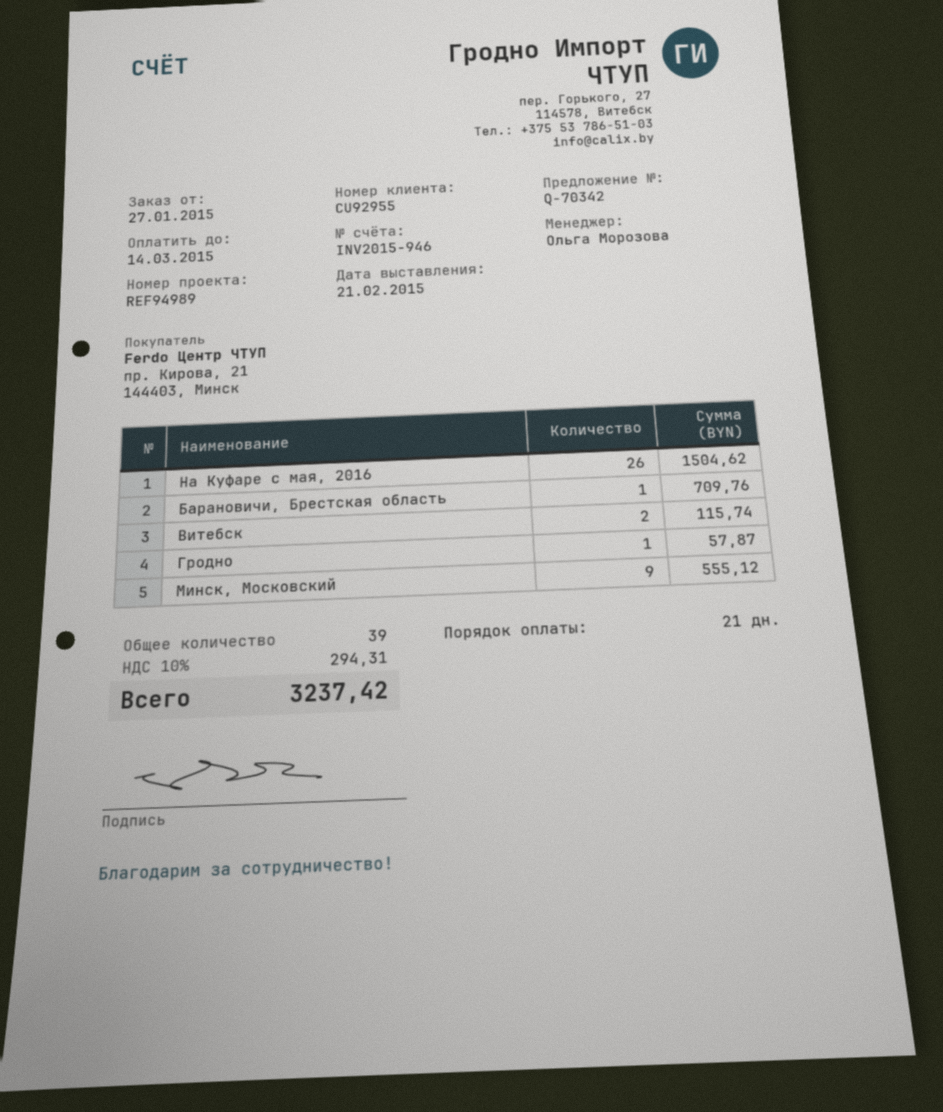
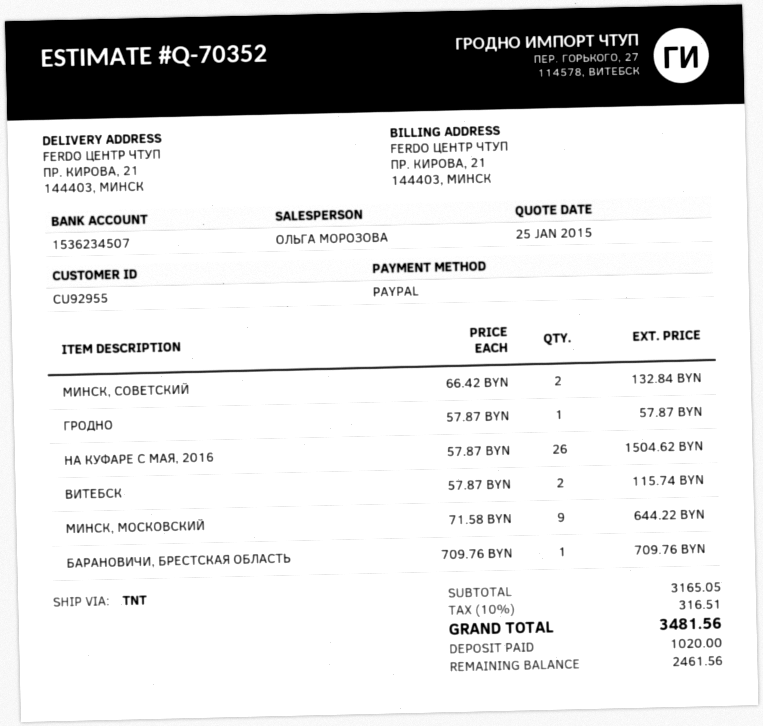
quote number: Q-70342 -> Q-70352
Минск, Московский: 9 for 555.12 -> 9 for 644.22
МИНСК, СОВЕТСКИЙ: none -> 2 for 132.84
tax: 10% = 294.31 -> 10% = 316.51
total: 3237.42 -> 3481.56

